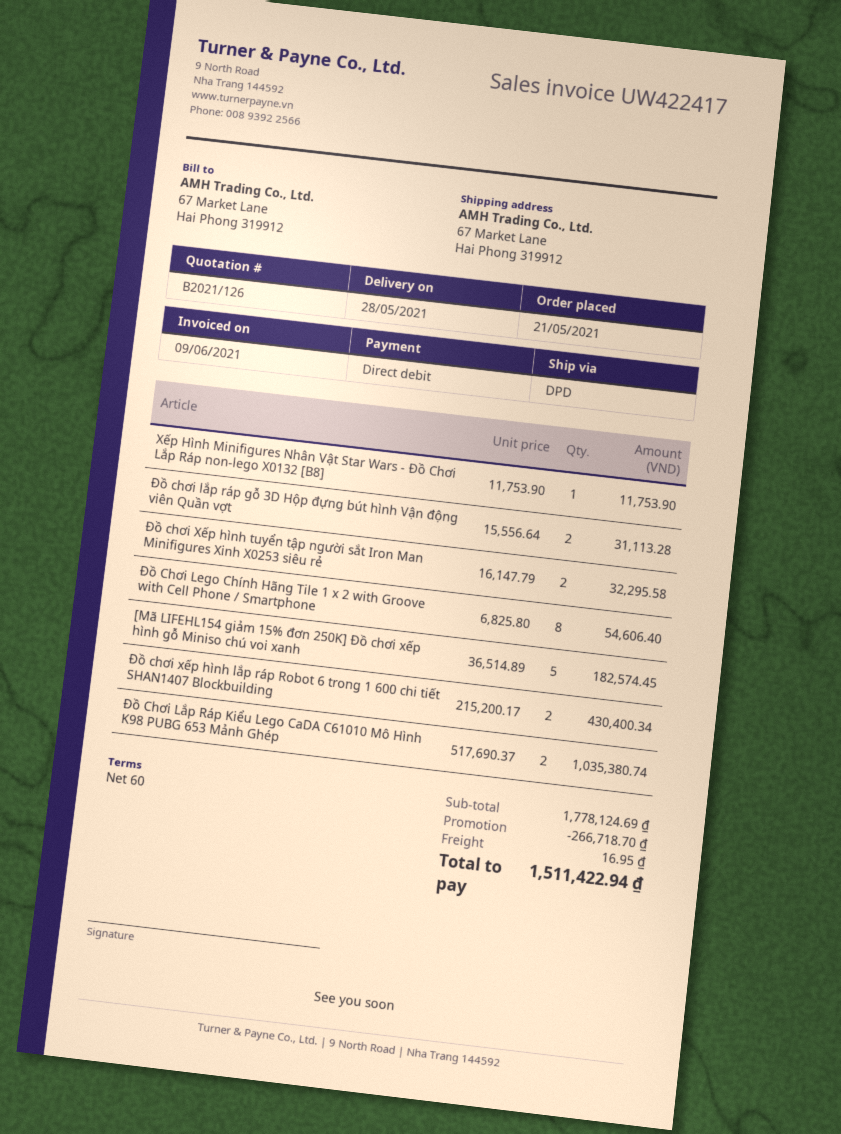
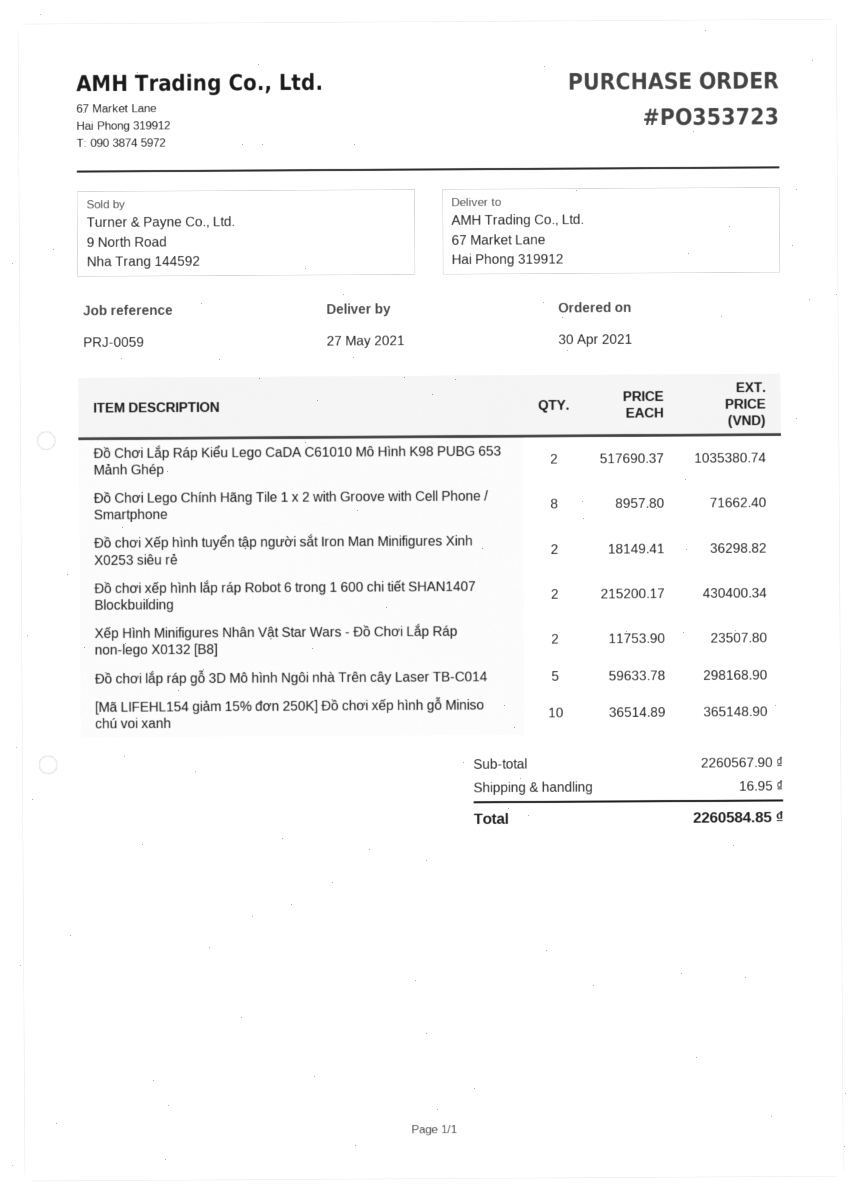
order date: 2021-05-21 -> 2021-04-30
delivery date: 2021-05-28 -> 2021-05-27
Xếp Hình Minifigures Nhân Vật Star Wars - Đồ Chơi Lắp Ráp non-lego X0132 [B8]: 1 x 11753.90 = 11753.90 -> 2 x 11753.90 = 23507.80
Đồ chơi lắp ráp gỗ 3D Hộp đựng bút hình Vận động viên Quần vợt: 2 x 15556.64 = 31113.28 -> none
Đồ chơi Xếp hình tuyển tập người sắt Iron Man Minifigures Xinh X0253 siêu rẻ: 2 x 16147.79 = 32295.58 -> 2 x 18149.41 = 36298.82
Đồ Chơi Lego Chính Hãng Tile 1 x 2 with Groove with Cell Phone / Smartphone: 8 x 6825.80 = 54606.40 -> 8 x 8957.80 = 71662.40
[Mã LIFEHL154 giảm 15% đơn 250K] Đồ chơi xếp hình gỗ Miniso chú voi xanh: 5 x 36514.89 = 182574.45 -> 10 x 36514.89 = 365148.90
Đồ chơi lắp ráp gỗ 3D Mô hình Ngôi nhà Trên cây Laser TB-C014: none -> 5 x 59633.78 = 298168.90
subtotal: 1778124.69 -> 2260567.90
discount: 266718.70 -> none
total: 1511422.94 -> 2260584.85

